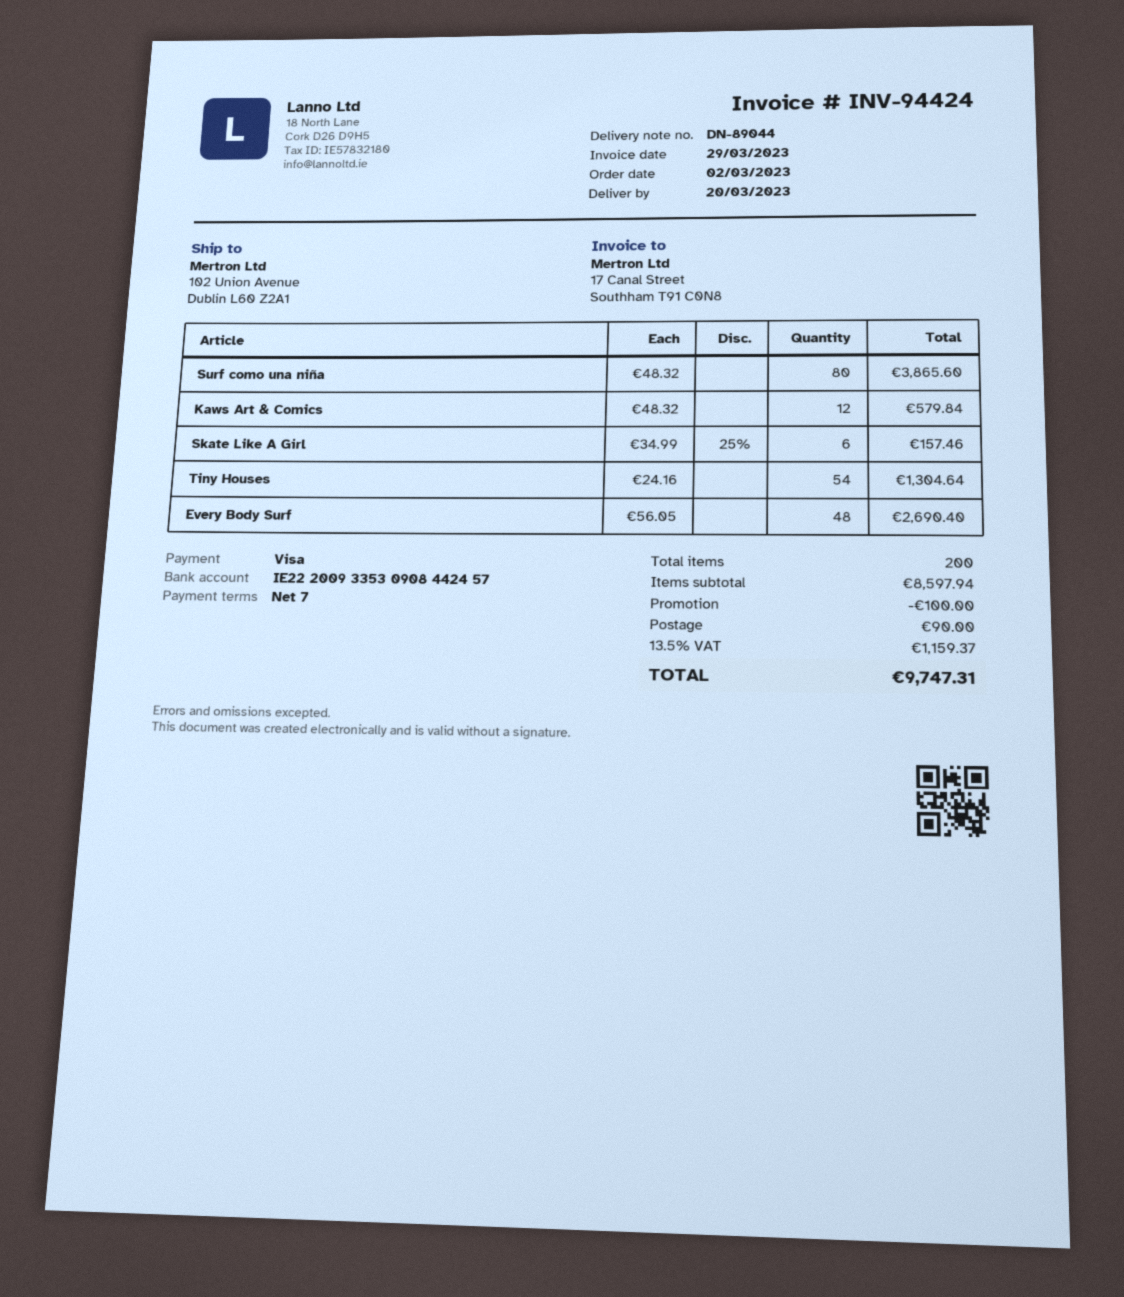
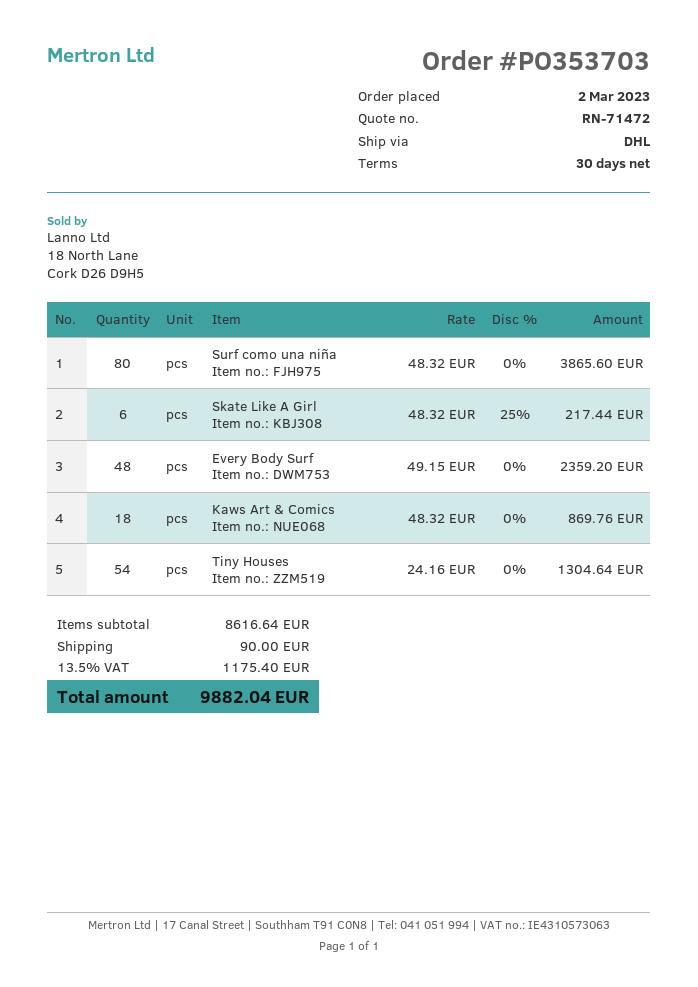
payment terms: 7 days -> 30 days
Kaws Art & Comics: 12 x 48.32 = 579.84 -> 18 x 48.32 = 869.76
Skate Like A Girl: 6 x 34.99 - 25% = 157.46 -> 6 x 48.32 - 25% = 217.44
Every Body Surf: 48 x 56.05 = 2690.40 -> 48 x 49.15 = 2359.20
subtotal: 8597.94 -> 8616.64
discount: 100.00 -> none
tax: 13.5% = 1159.37 -> 13.5% = 1175.40
total: 9747.31 -> 9882.04

